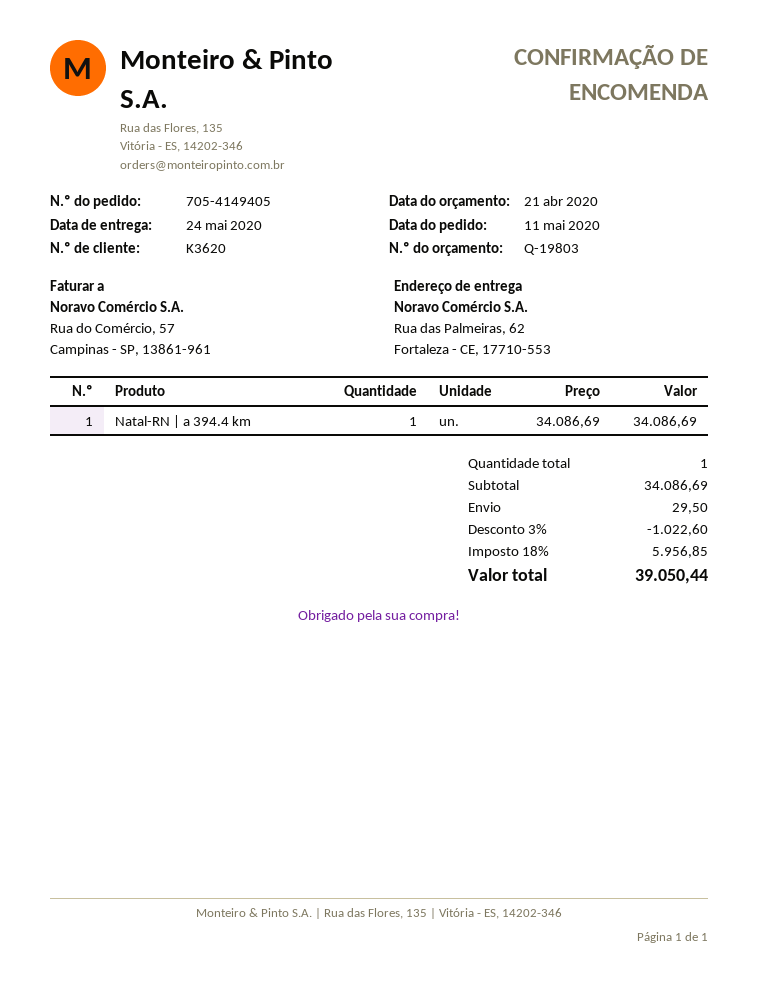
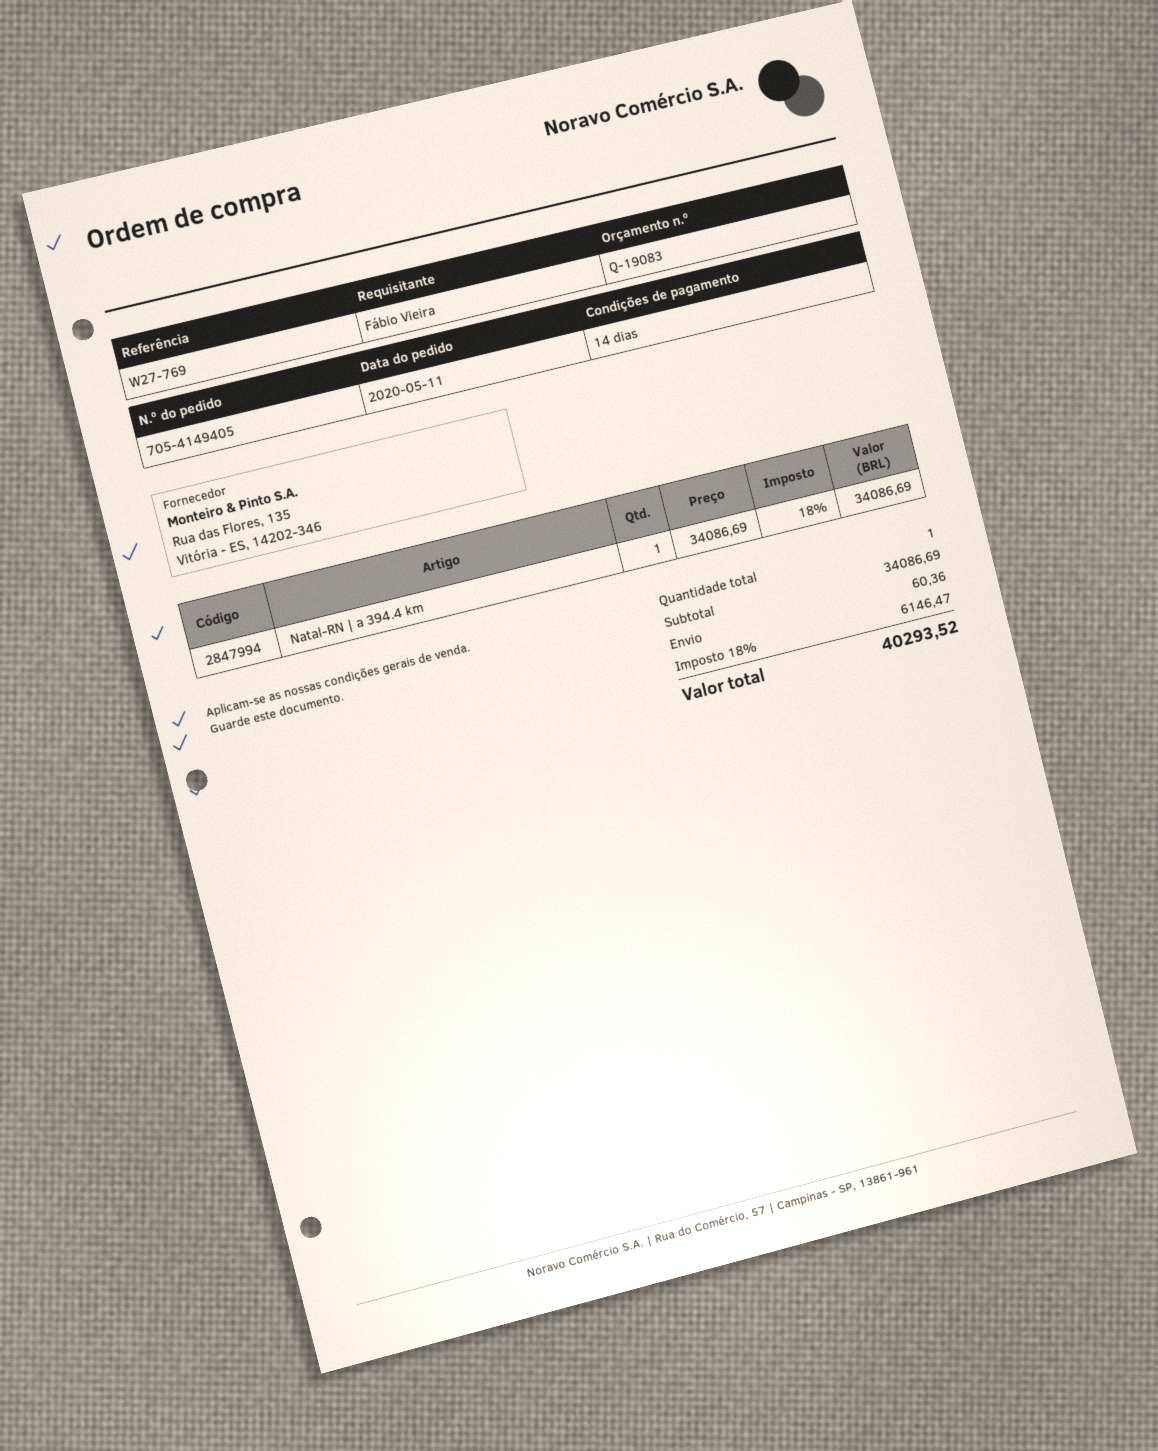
quote number: Q-19803 -> Q-19083
discount: 3% = 1022.60 -> none
shipping: 29.50 -> 60.36
tax: 18% = 5956.85 -> 18% = 6146.47
total: 39050.44 -> 40293.52

